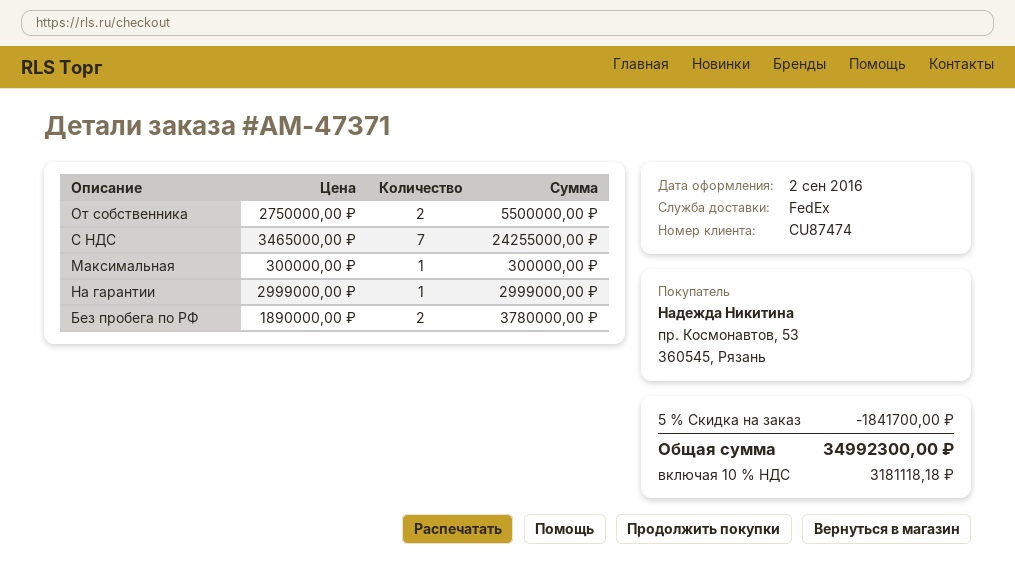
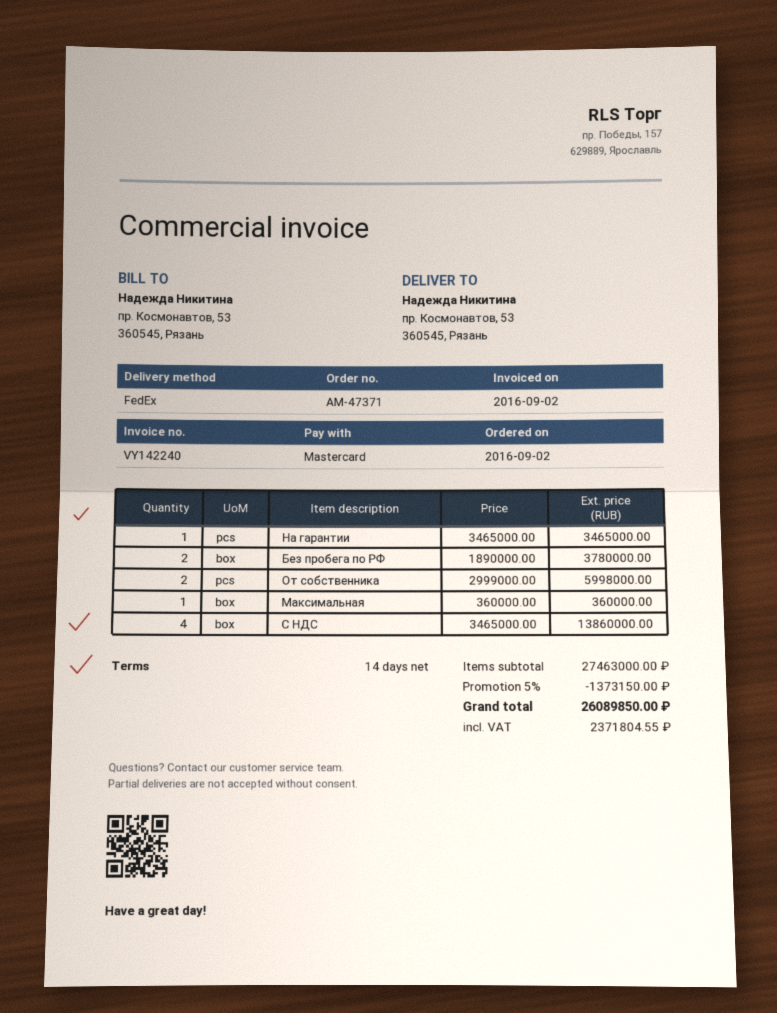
От собственника: 2 x 2750000.00 = 5500000.00 -> 2 x 2999000.00 = 5998000.00
С НДС: 7 x 3465000.00 = 24255000.00 -> 4 x 3465000.00 = 13860000.00
Максимальная: 1 x 300000.00 = 300000.00 -> 1 x 360000.00 = 360000.00
На гарантии: 1 x 2999000.00 = 2999000.00 -> 1 x 3465000.00 = 3465000.00
discount: 5% = 1841700.00 -> 5% = 1373150.00
tax: 3181118.18 -> 2371804.55
total: 34992300.00 -> 26089850.00

